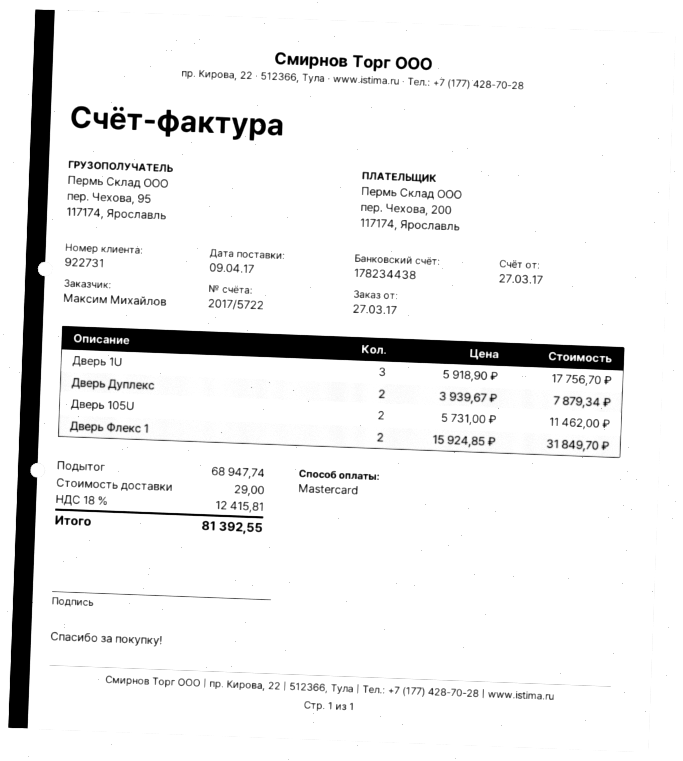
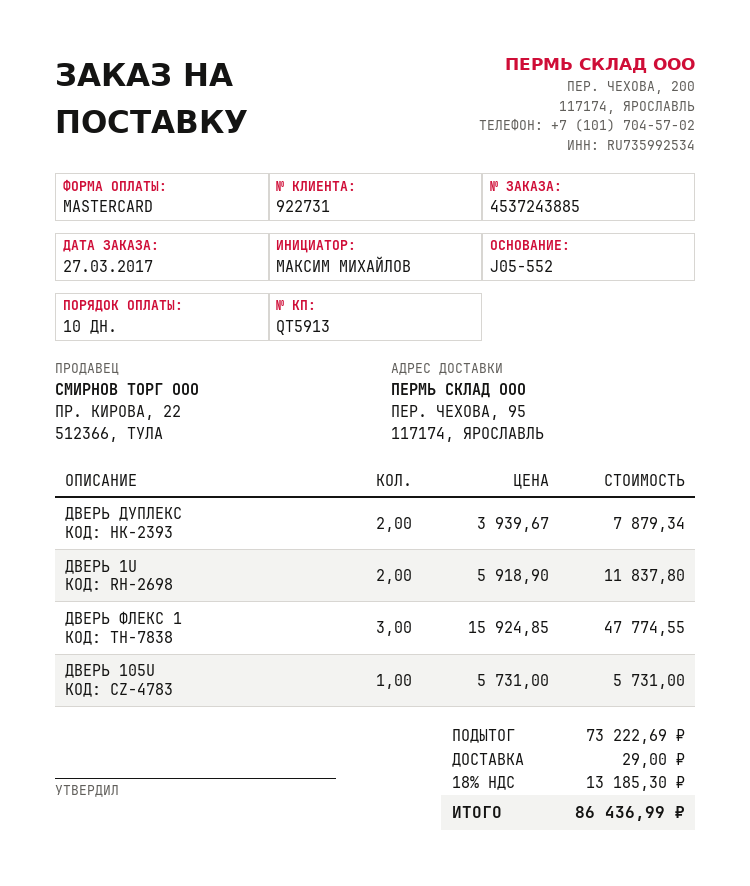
Дверь 1U: 3 x 5918.90 = 17756.70 -> 2 x 5918.90 = 11837.80
Дверь 105U: 2 x 5731.00 = 11462.00 -> 1 x 5731.00 = 5731.00
Дверь Флекс 1: 2 x 15924.85 = 31849.70 -> 3 x 15924.85 = 47774.55
subtotal: 68947.74 -> 73222.69
tax: 18% = 12415.81 -> 18% = 13185.30
total: 81392.55 -> 86436.99

